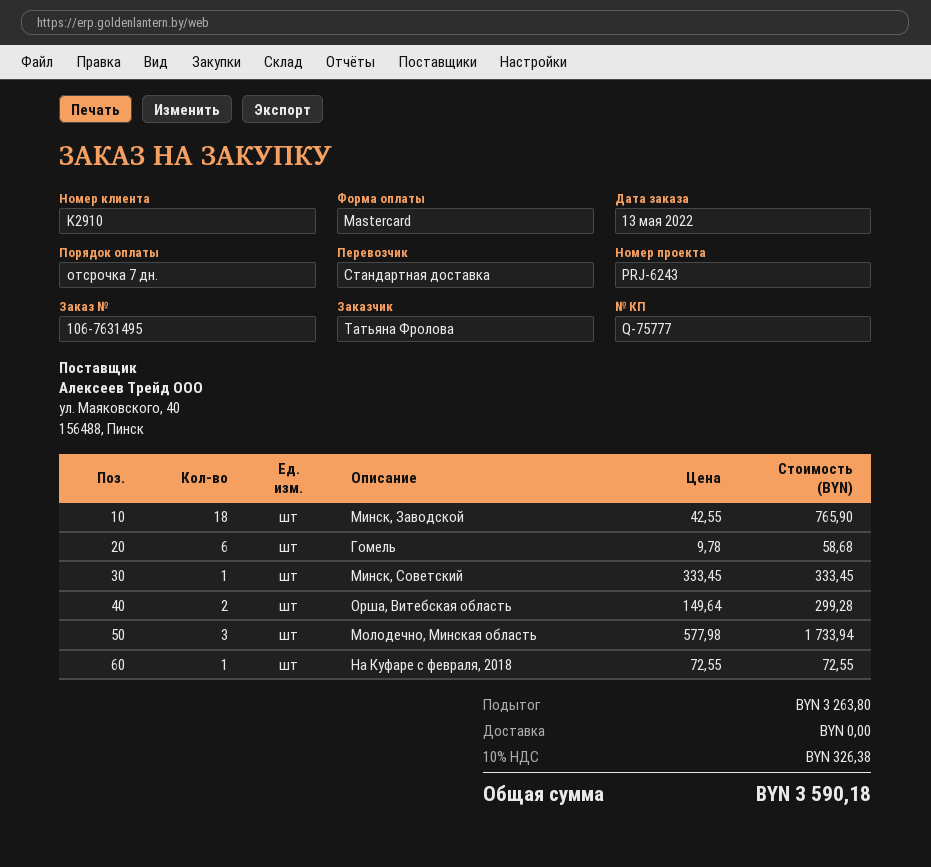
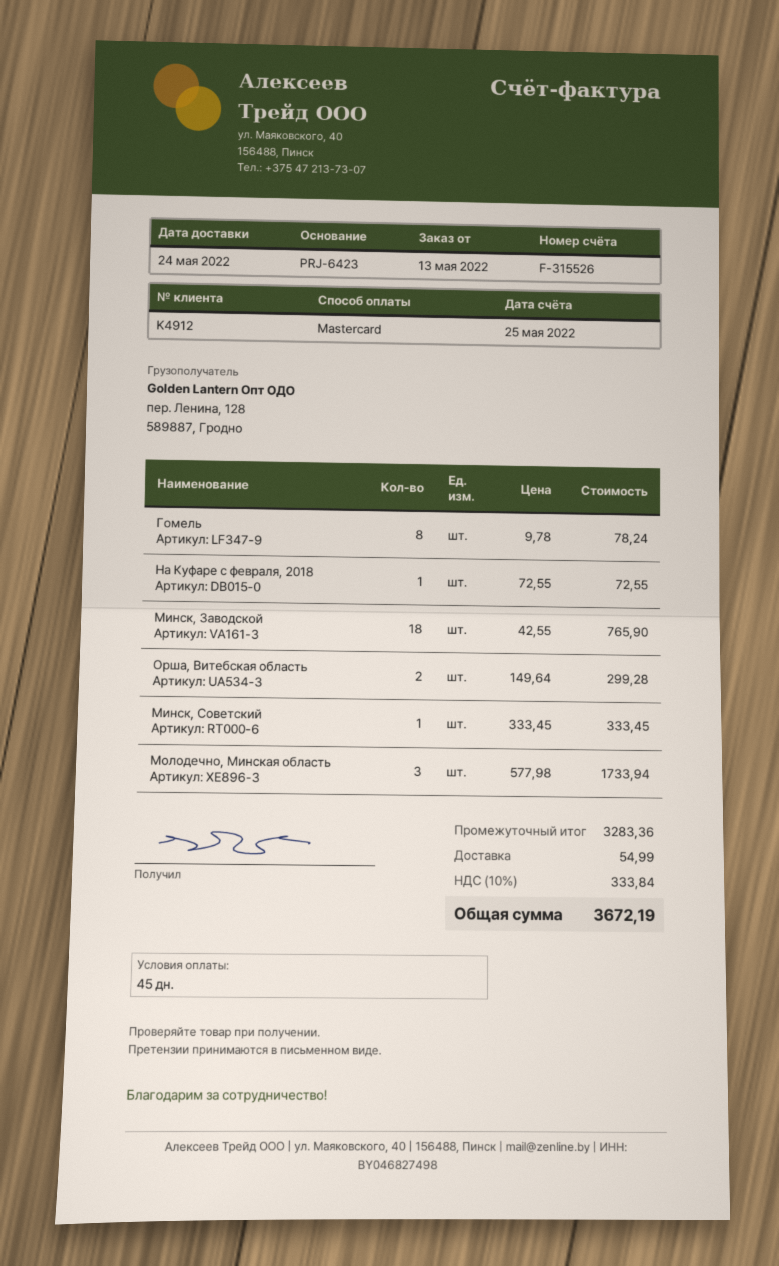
payment terms: 7 days -> 45 days
customer number: K2910 -> K4912
reference: PRJ-6243 -> PRJ-6423
Гомель: 6 x 9.78 = 58.68 -> 8 x 9.78 = 78.24
subtotal: 3263.80 -> 3283.36
shipping: 0.00 -> 54.99
tax: 10% = 326.38 -> 10% = 333.84
total: 3590.18 -> 3672.19

